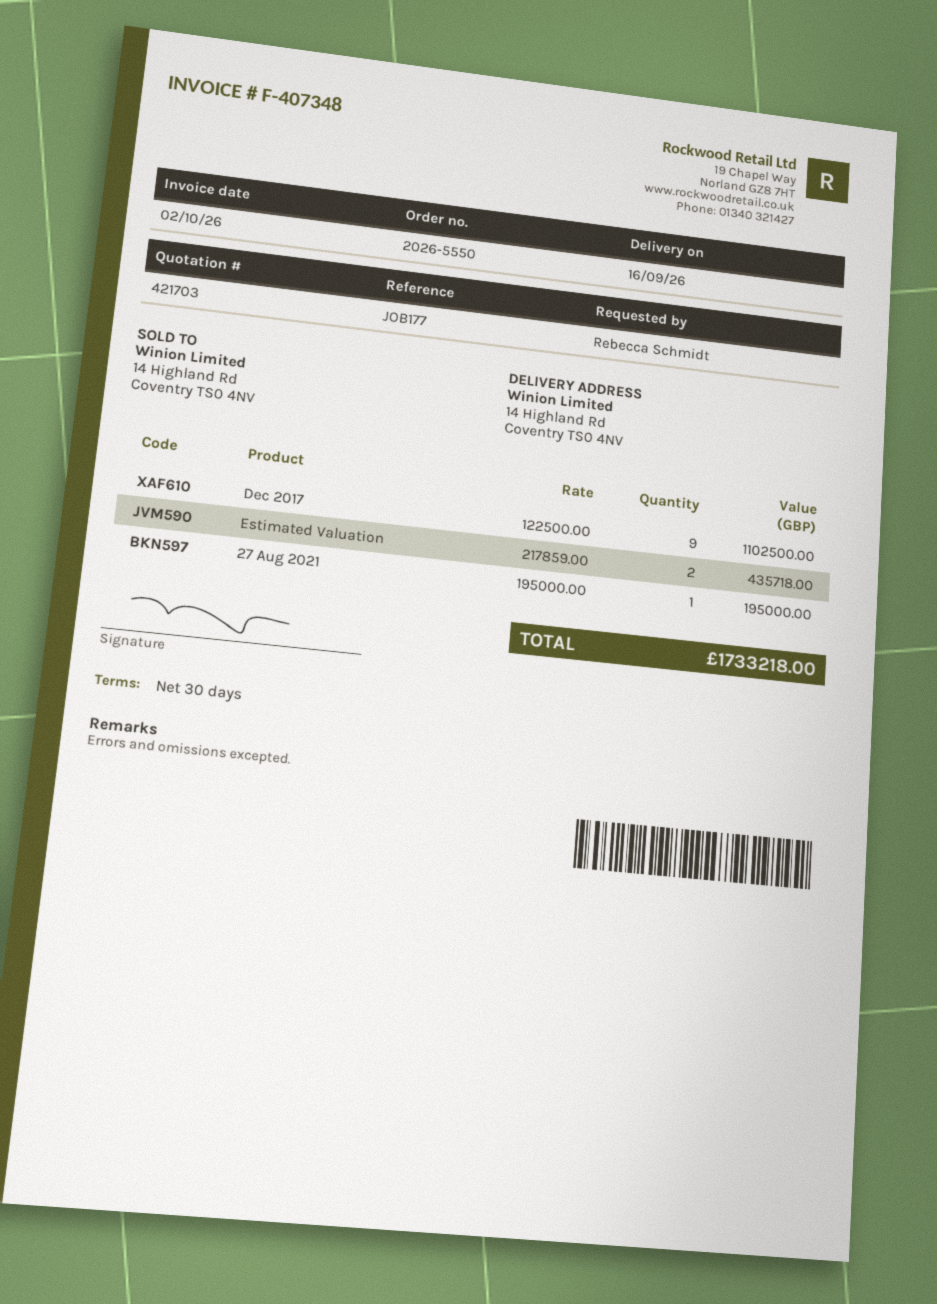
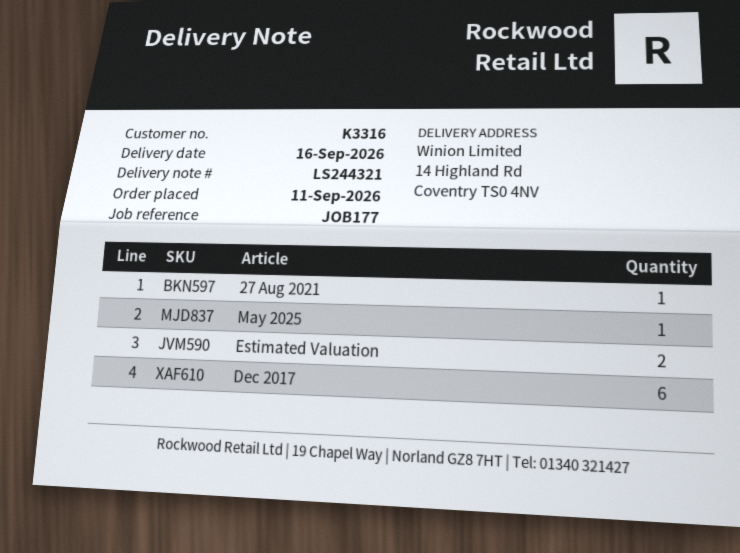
Dec 2017: 9 -> 6
May 2025: none -> 1

